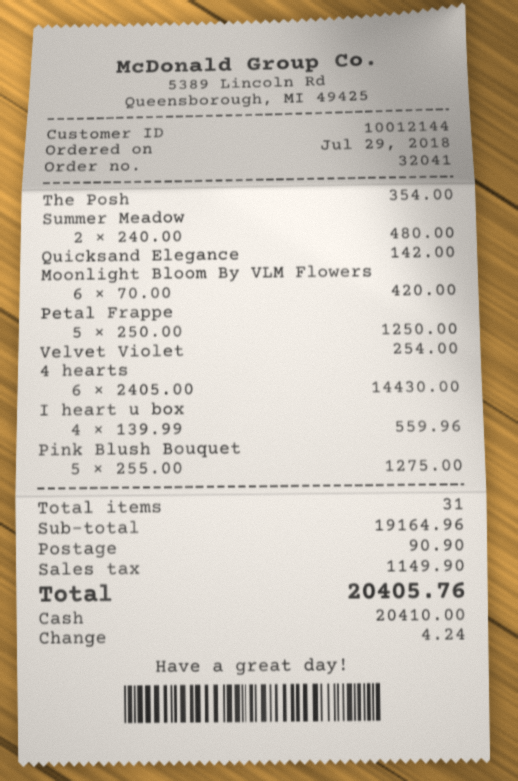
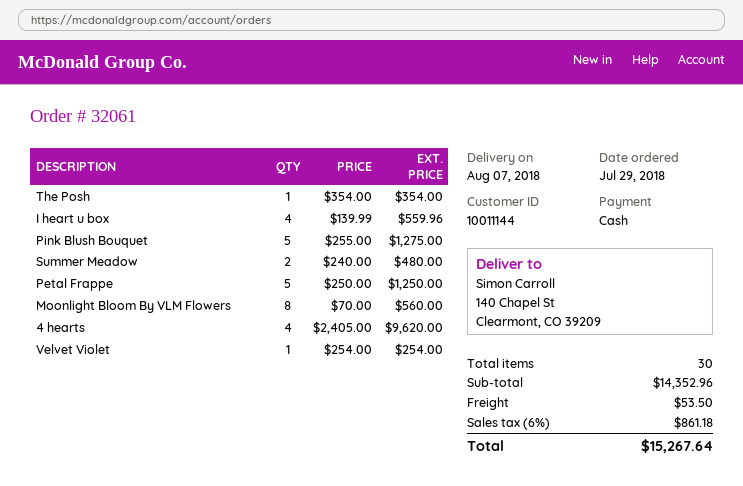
order number: 32041 -> 32061
customer number: 10012144 -> 10011144
Quicksand Elegance: 1 x 142.00 = 142.00 -> none
Moonlight Bloom By VLM Flowers: 6 x 70.00 = 420.00 -> 8 x 70.00 = 560.00
4 hearts: 6 x 2405.00 = 14430.00 -> 4 x 2405.00 = 9620.00
total quantity: 31 -> 30
subtotal: 19164.96 -> 14352.96
shipping: 90.90 -> 53.50
tax: 1149.90 -> 861.18
total: 20405.76 -> 15267.64

